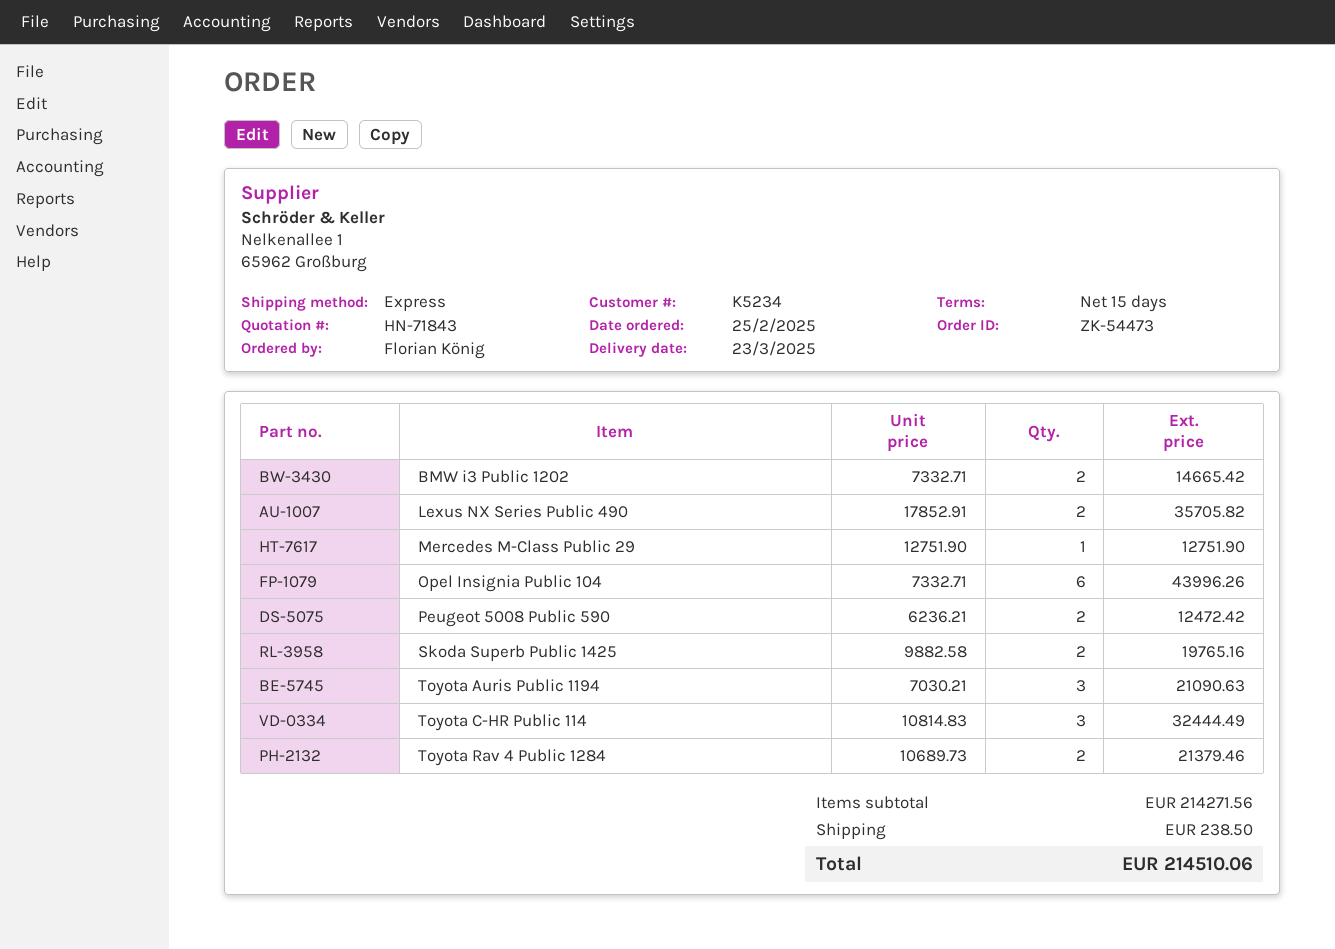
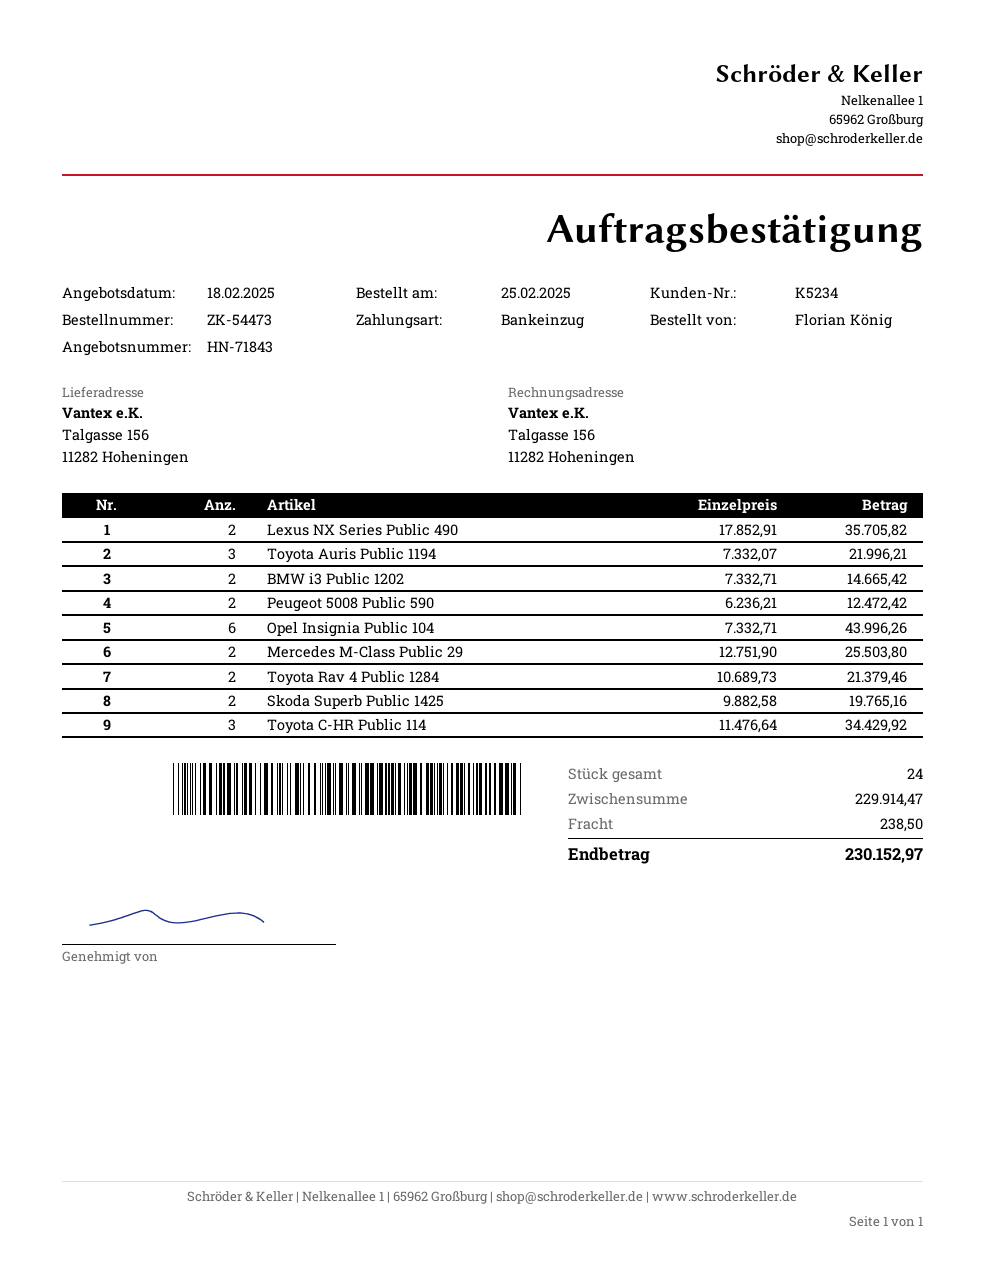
Mercedes M-Class Public 29: 1 x 12751.90 = 12751.90 -> 2 x 12751.90 = 25503.80
Toyota Auris Public 1194: 3 x 7030.21 = 21090.63 -> 3 x 7332.07 = 21996.21
Toyota C-HR Public 114: 3 x 10814.83 = 32444.49 -> 3 x 11476.64 = 34429.92
subtotal: 214271.56 -> 229914.47
total: 214510.06 -> 230152.97

